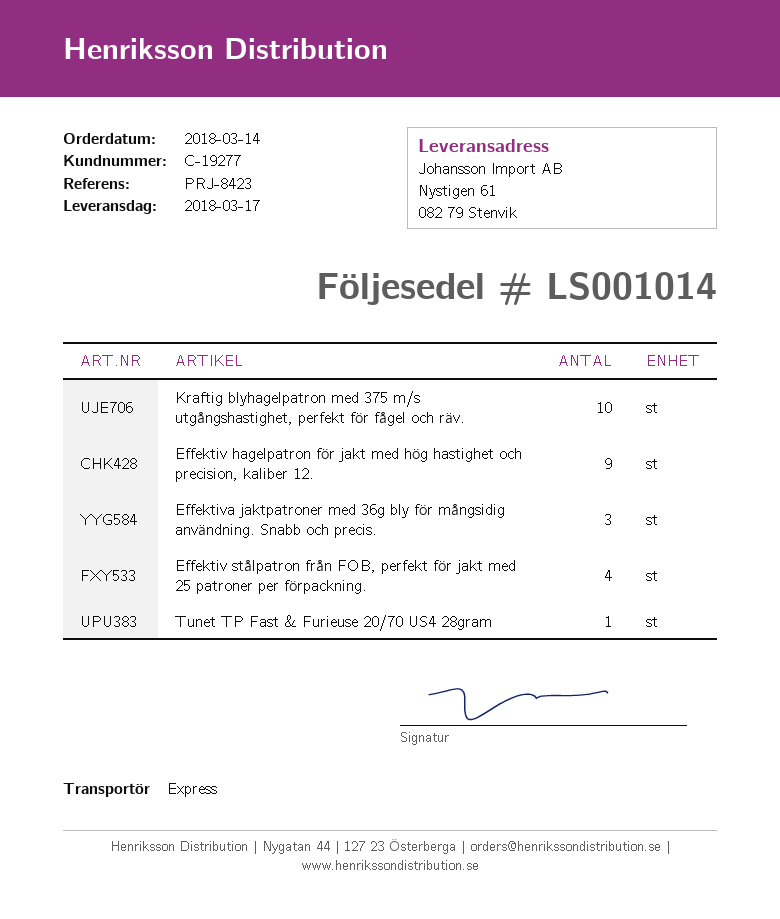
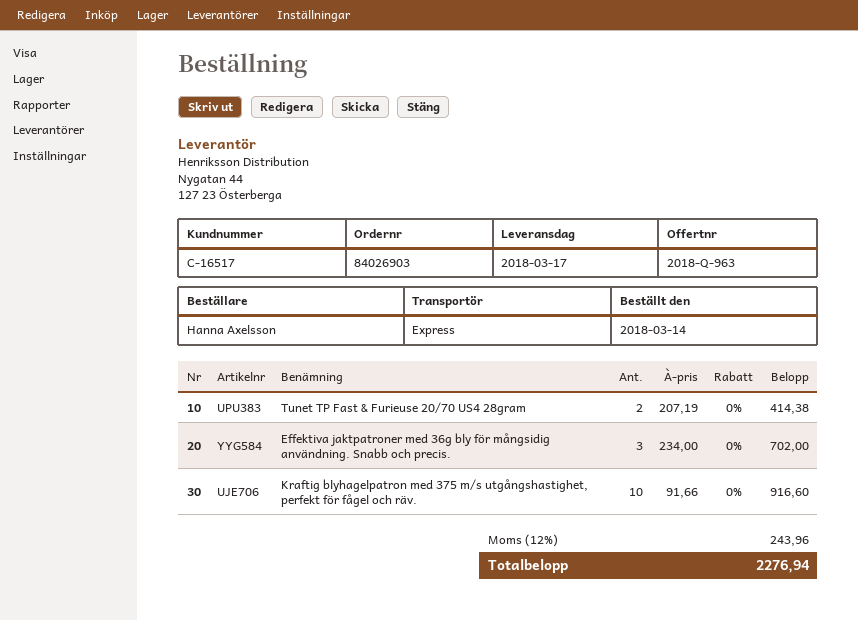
customer number: C-19277 -> C-16517
Effektiv hagelpatron för jakt med hög hastighet och precision, kaliber 12.: 9 -> none
Effektiv stålpatron från FOB, perfekt för jakt med 25 patroner per förpackning.: 4 -> none
Tunet TP Fast & Furieuse 20/70 US4 28gram: 1 -> 2

